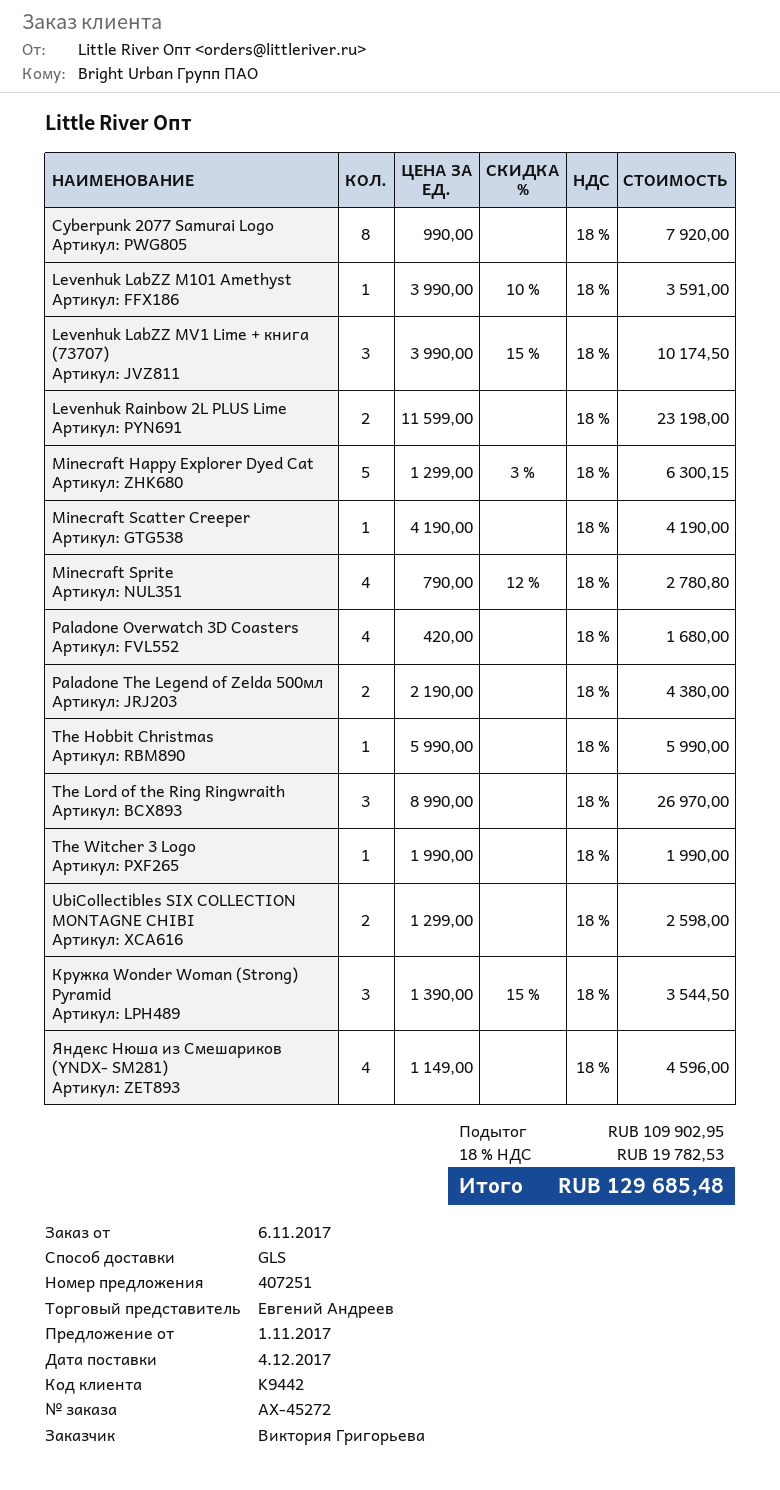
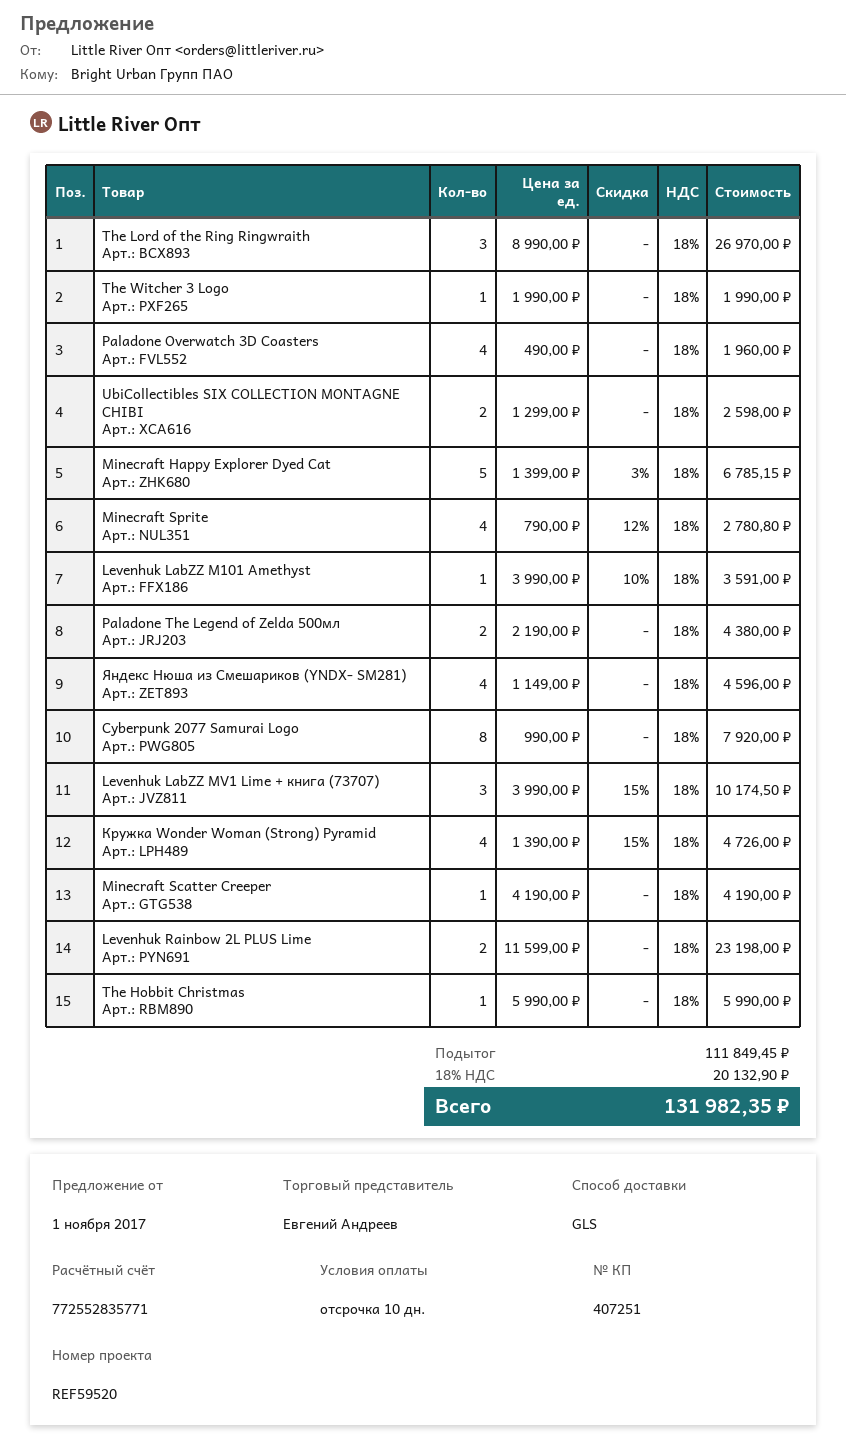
Minecraft Happy Explorer Dyed Cat: 5 x 1299.00 - 3% = 6300.15 -> 5 x 1399.00 - 3% = 6785.15
Paladone Overwatch 3D Coasters: 4 x 420.00 = 1680.00 -> 4 x 490.00 = 1960.00
Кружка Wonder Woman (Strong) Pyramid: 3 x 1390.00 - 15% = 3544.50 -> 4 x 1390.00 - 15% = 4726.00
subtotal: 109902.95 -> 111849.45
tax: 18% = 19782.53 -> 18% = 20132.90
total: 129685.48 -> 131982.35

